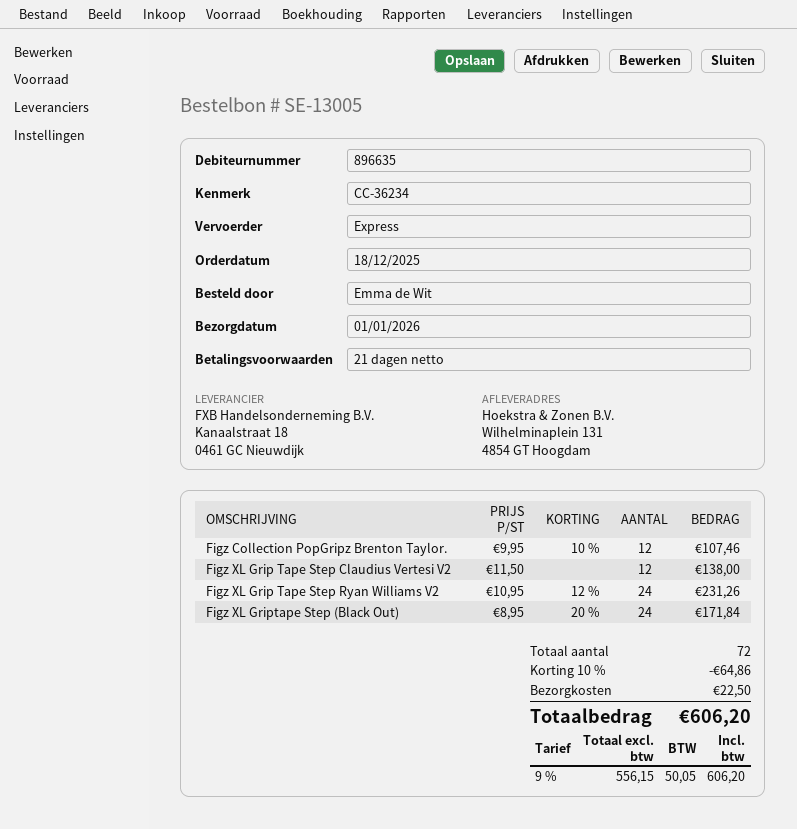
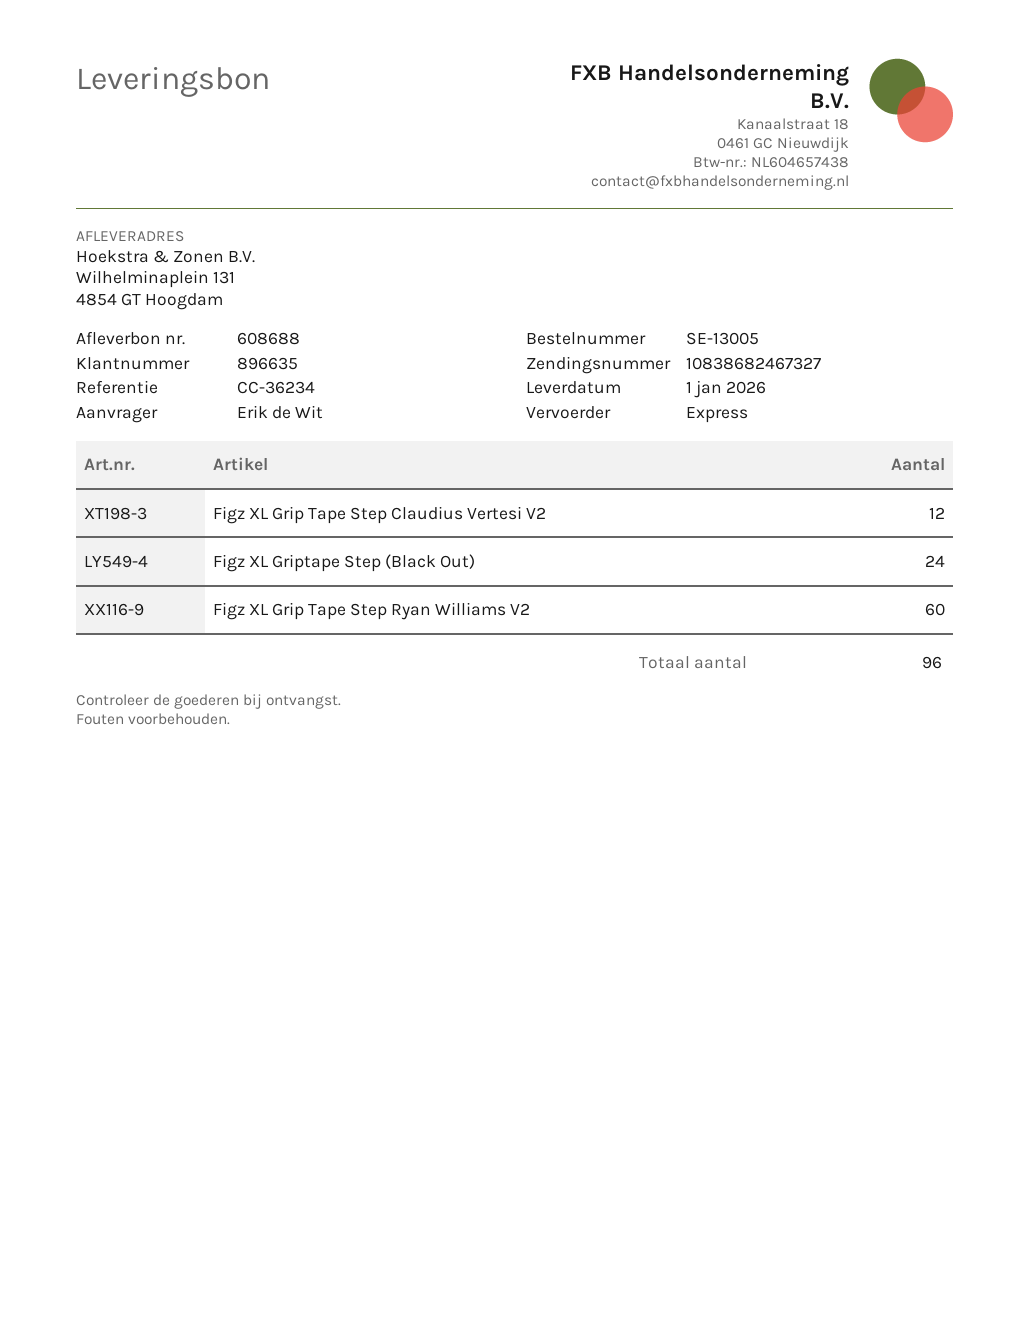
ordered by: Emma de Wit -> Erik de Wit
Figz Collection PopGripz Brenton Taylor.: 12 -> none
Figz XL Grip Tape Step Ryan Williams V2: 24 -> 60
total quantity: 72 -> 96

